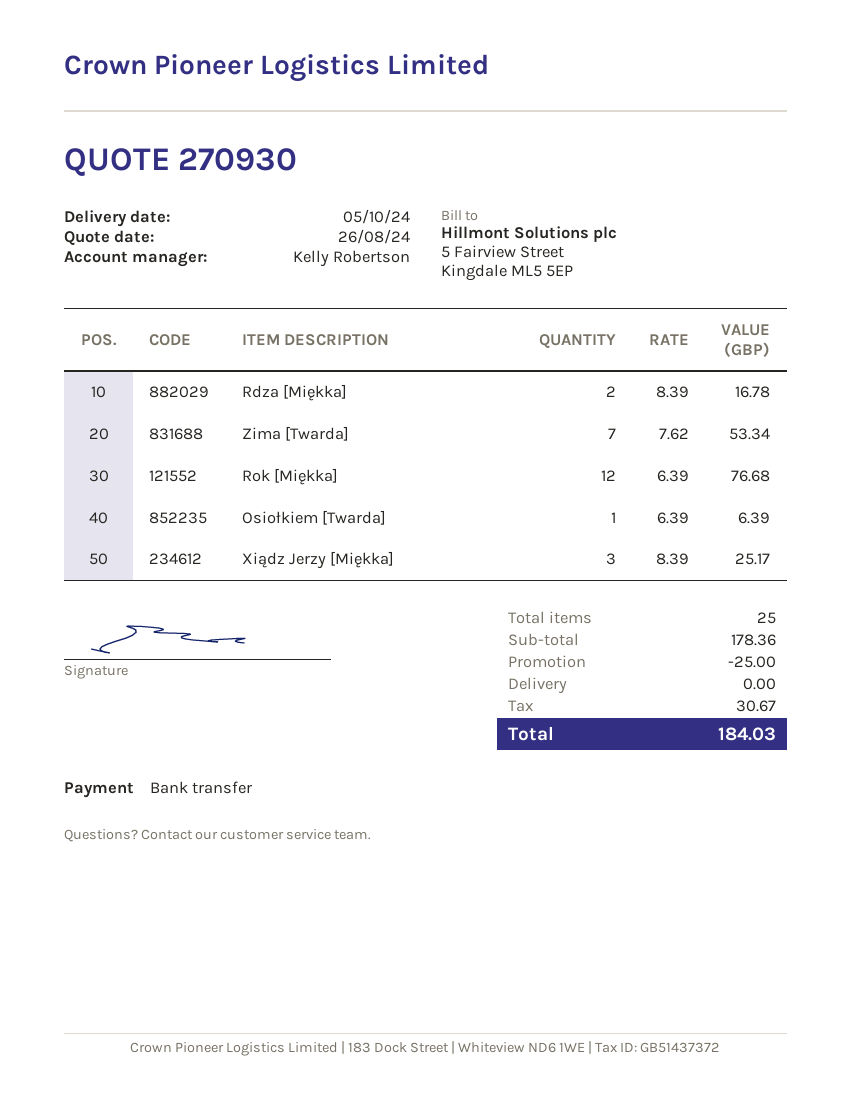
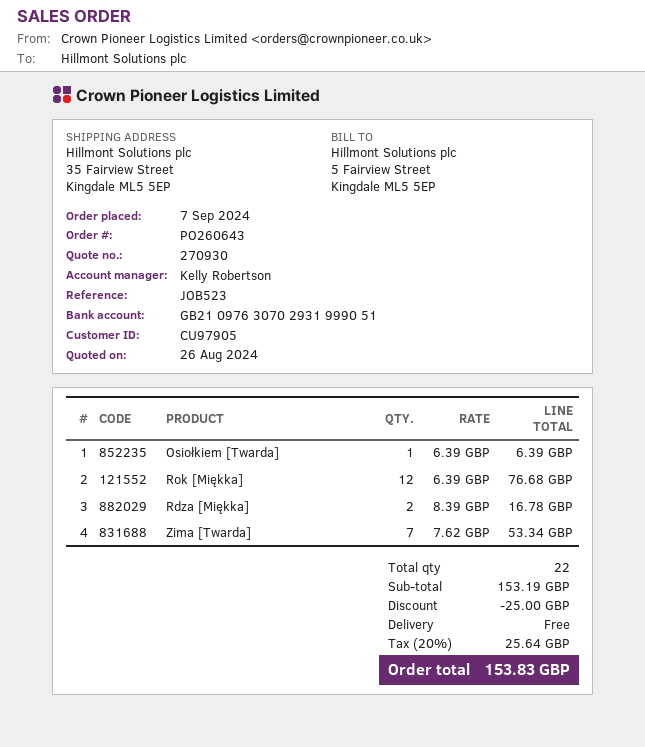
Xiądz Jerzy [Miękka]: 3 x 8.39 = 25.17 -> none
total quantity: 25 -> 22
subtotal: 178.36 -> 153.19
tax: 30.67 -> 25.64
total: 184.03 -> 153.83

